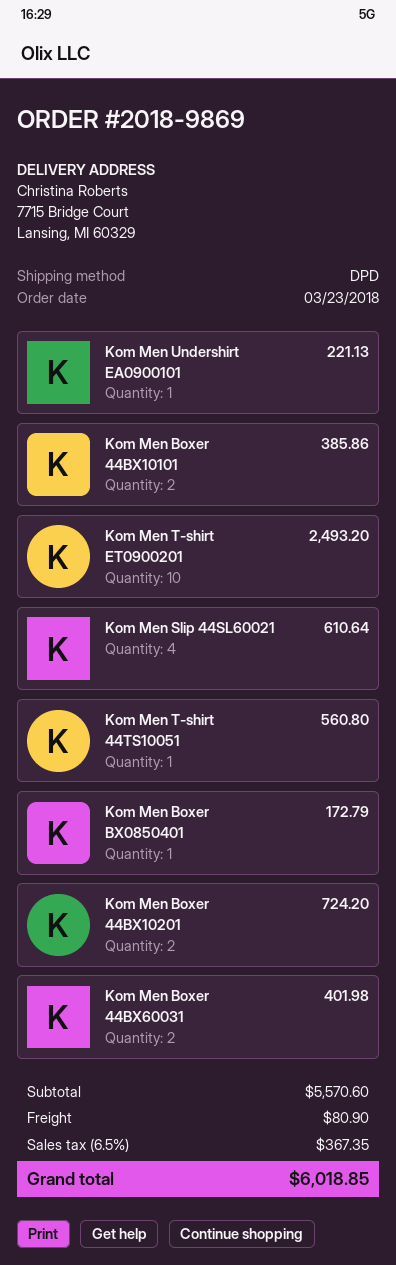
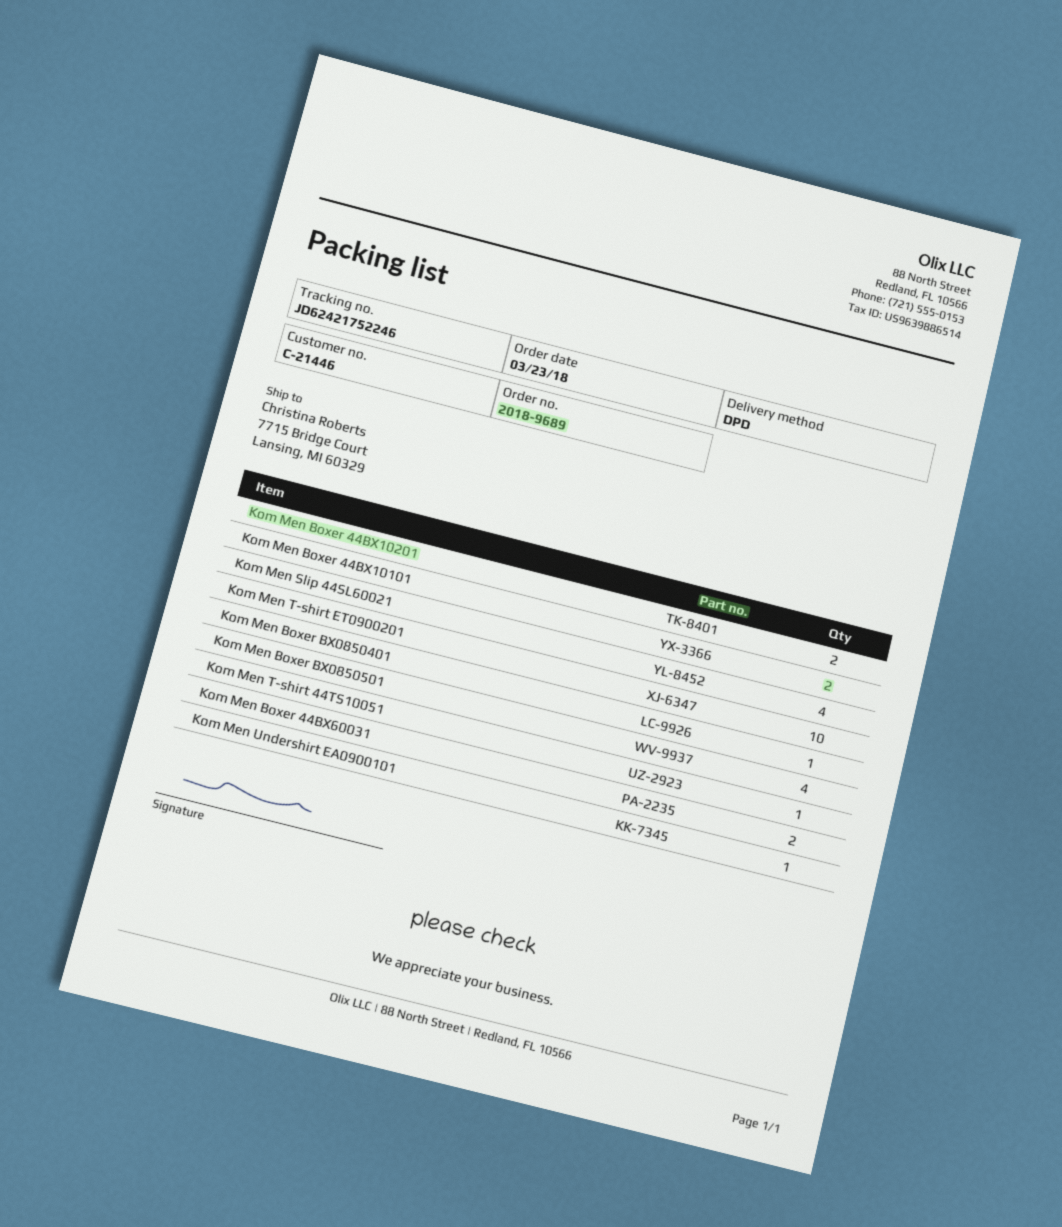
order number: 2018-9869 -> 2018-9689
Kom Men Boxer BX0850501: none -> 4

